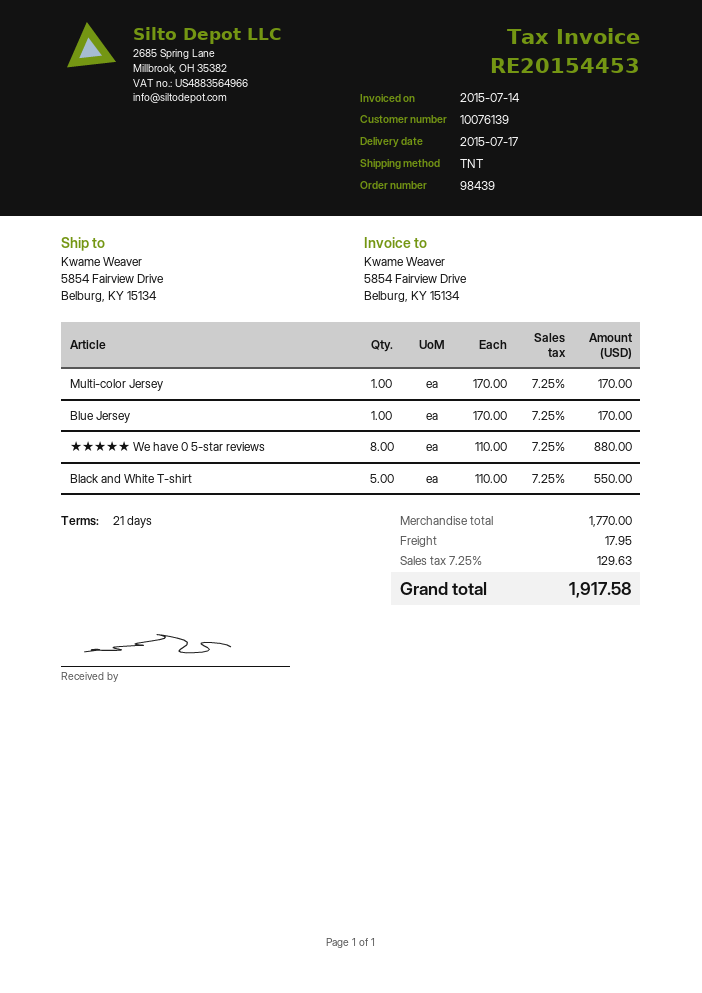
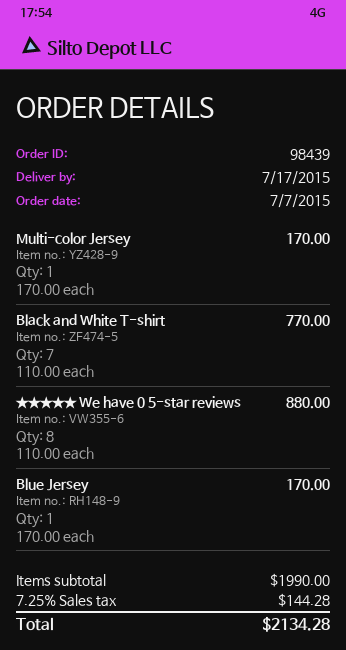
Black and White T-shirt: 5 x 110.00 = 550.00 -> 7 x 110.00 = 770.00
subtotal: 1770.00 -> 1990.00
shipping: 17.95 -> none
tax: 7.25% = 129.63 -> 7.25% = 144.28
total: 1917.58 -> 2134.28

